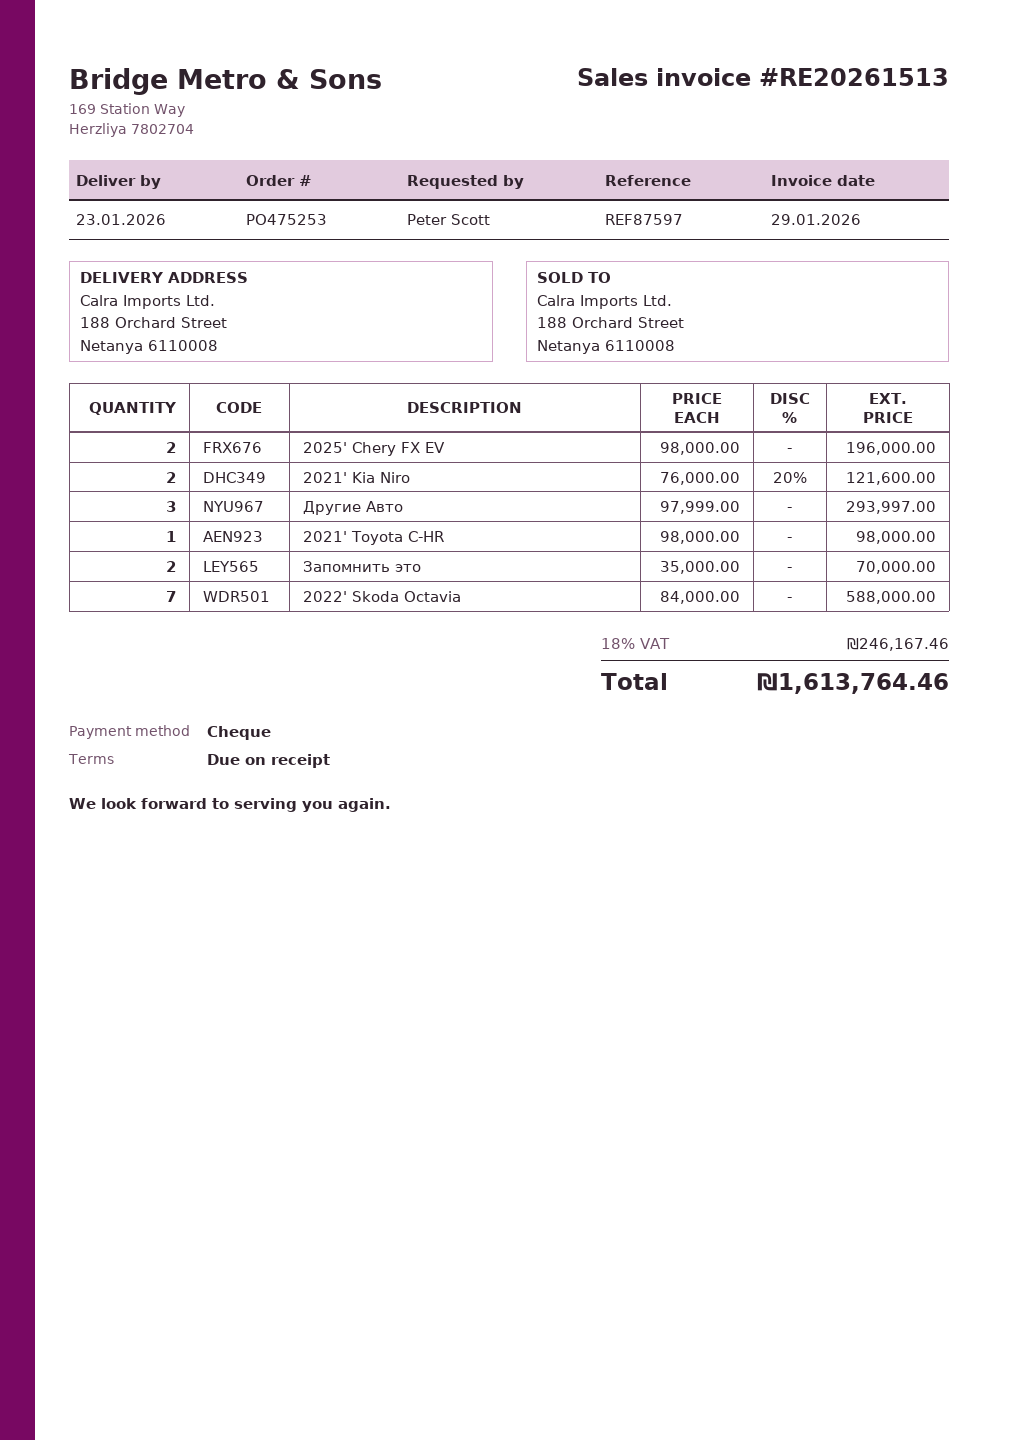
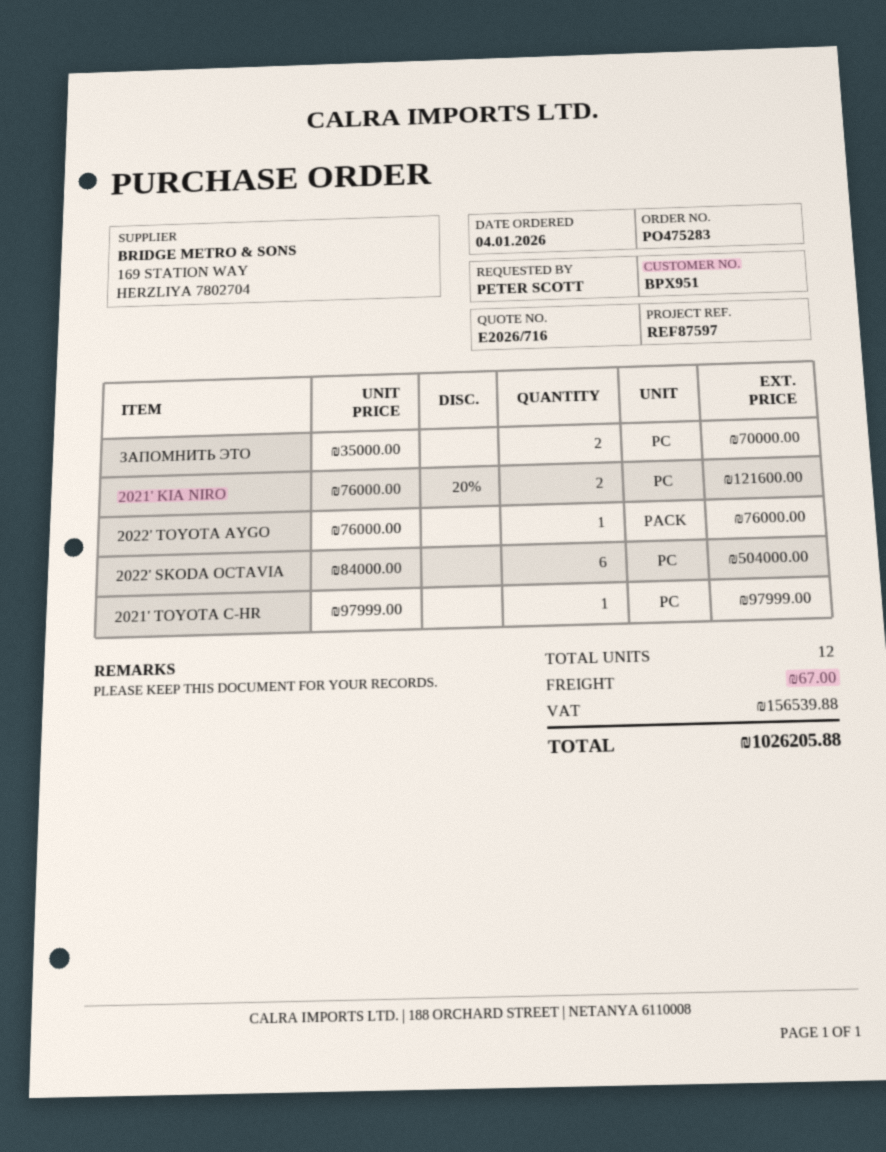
order number: PO475253 -> PO475283
2025' Chery FX EV: 2 x 98000.00 = 196000.00 -> none
Другие Авто: 3 x 97999.00 = 293997.00 -> none
2021' Toyota C-HR: 1 x 98000.00 = 98000.00 -> 1 x 97999.00 = 97999.00
2022' Skoda Octavia: 7 x 84000.00 = 588000.00 -> 6 x 84000.00 = 504000.00
2022' TOYOTA AYGO: none -> 1 x 76000.00 = 76000.00
shipping: none -> 67.00
tax: 246167.46 -> 156539.88
total: 1613764.46 -> 1026205.88

